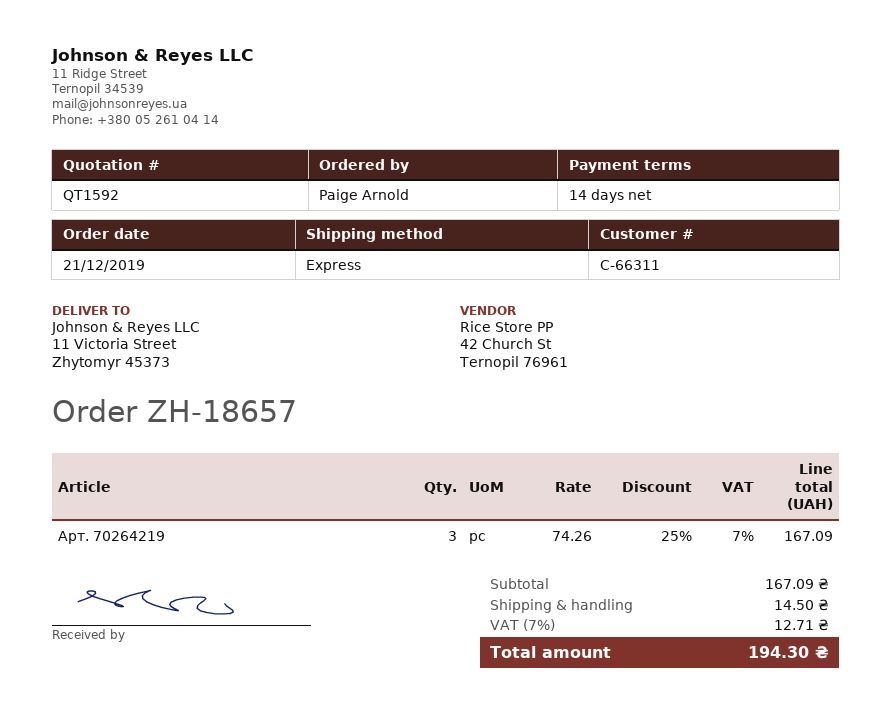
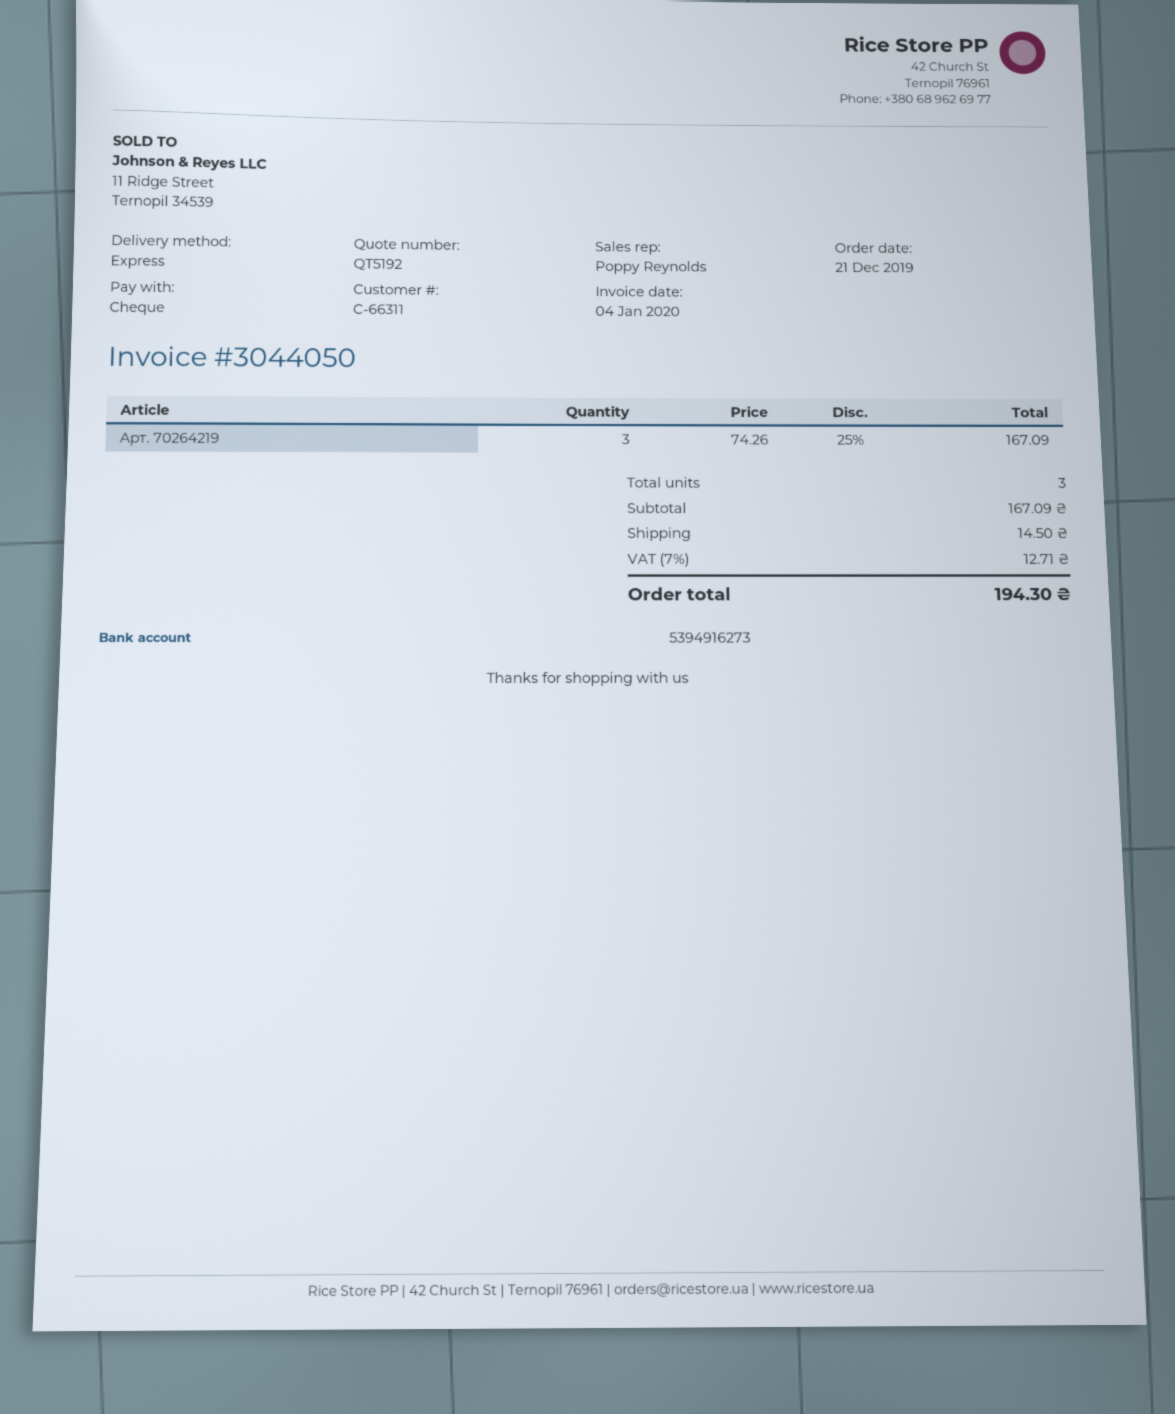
quote number: QT1592 -> QT5192

